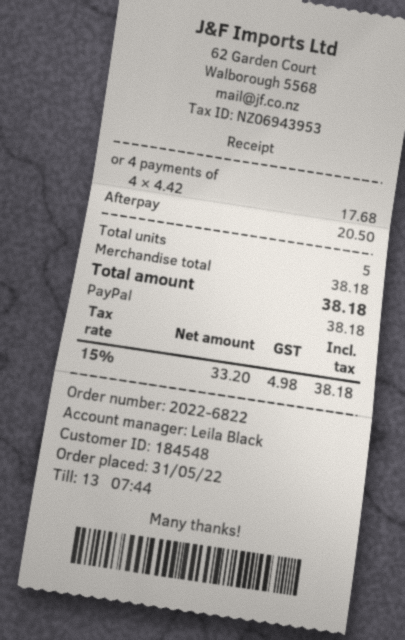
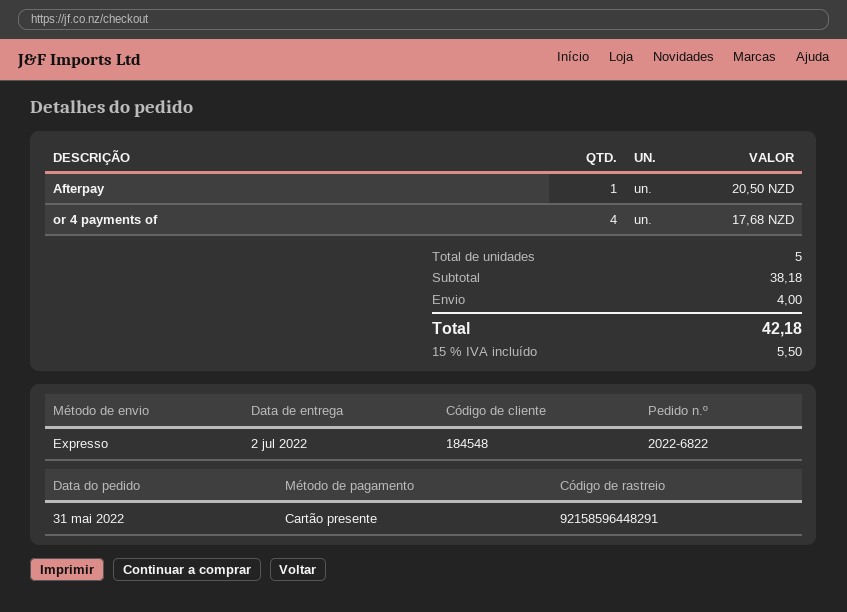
payment method: PayPal -> gift card
shipping: none -> 4.00
tax: 15% = 4.98 -> 15% = 5.50
total: 38.18 -> 42.18

